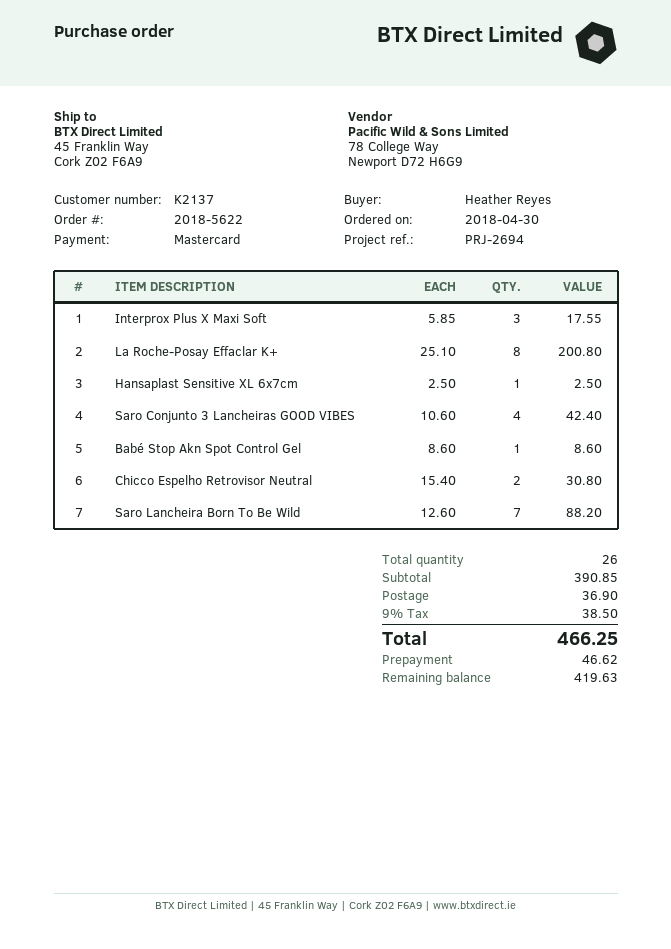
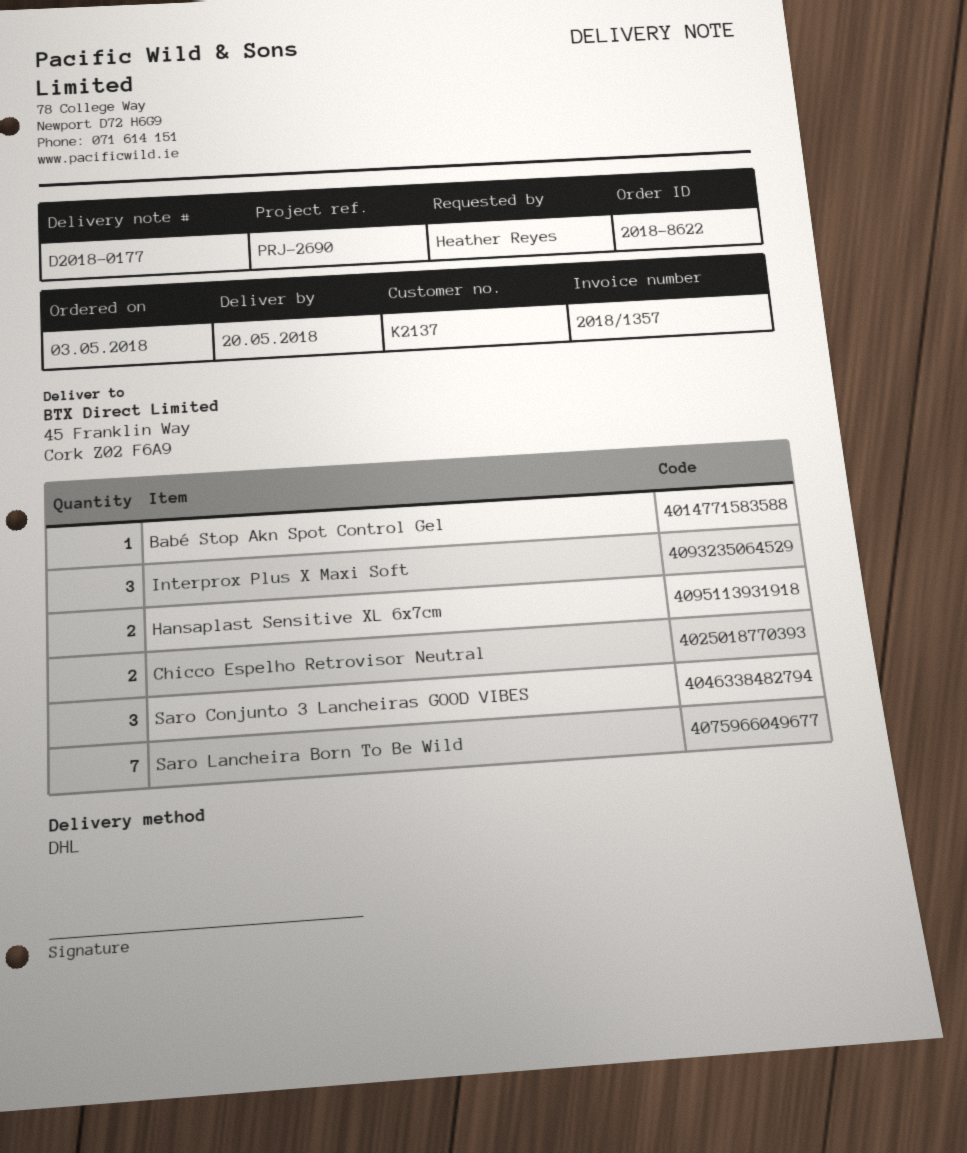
order number: 2018-5622 -> 2018-8622
order date: 2018-04-30 -> 2018-05-03
reference: PRJ-2694 -> PRJ-2690
La Roche-Posay Effaclar K+: 8 -> none
Hansaplast Sensitive XL 6x7cm: 1 -> 2
Saro Conjunto 3 Lancheiras GOOD VIBES: 4 -> 3

